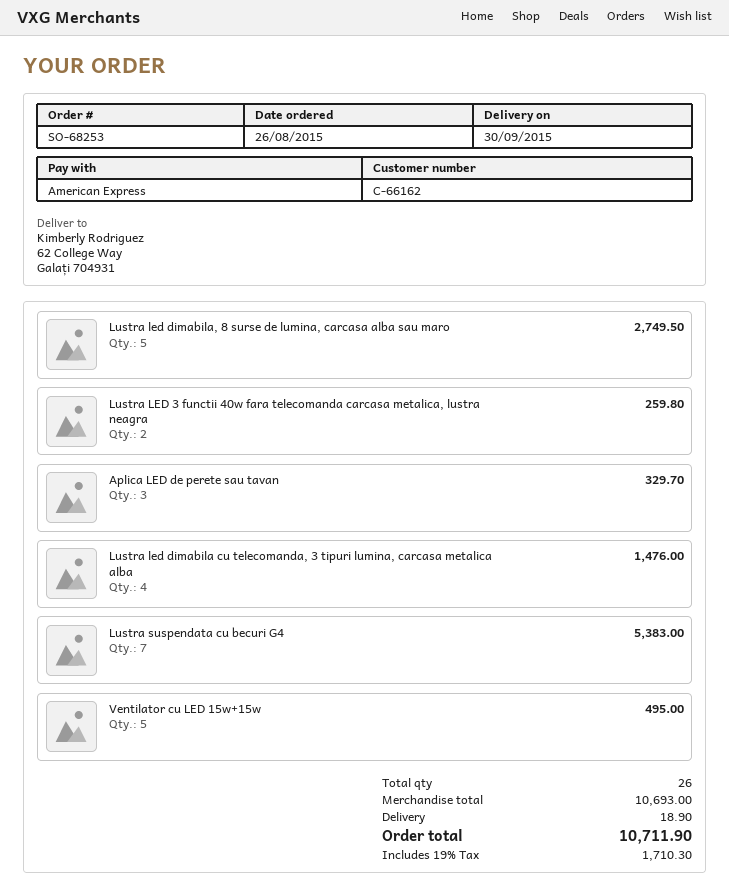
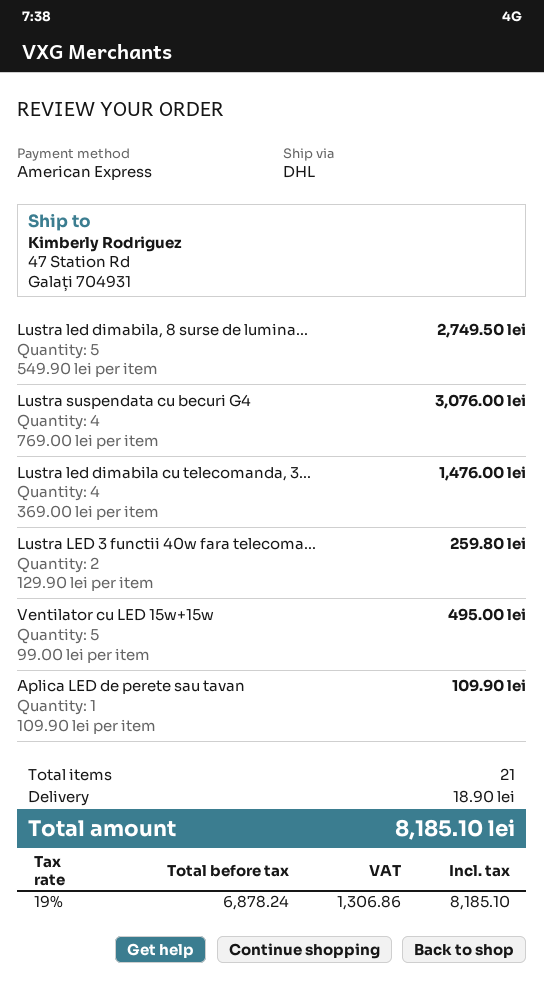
ship to: 62 College Way, Galați 704931 -> 47 Station Rd, Galați 704931
Aplica LED de perete sau tavan: 3 for 329.70 -> 1 for 109.90
Lustra suspendata cu becuri G4: 7 for 5383.00 -> 4 for 3076.00
total quantity: 26 -> 21
tax: 19% = 1710.30 -> 19% = 1306.86
total: 10711.90 -> 8185.10

